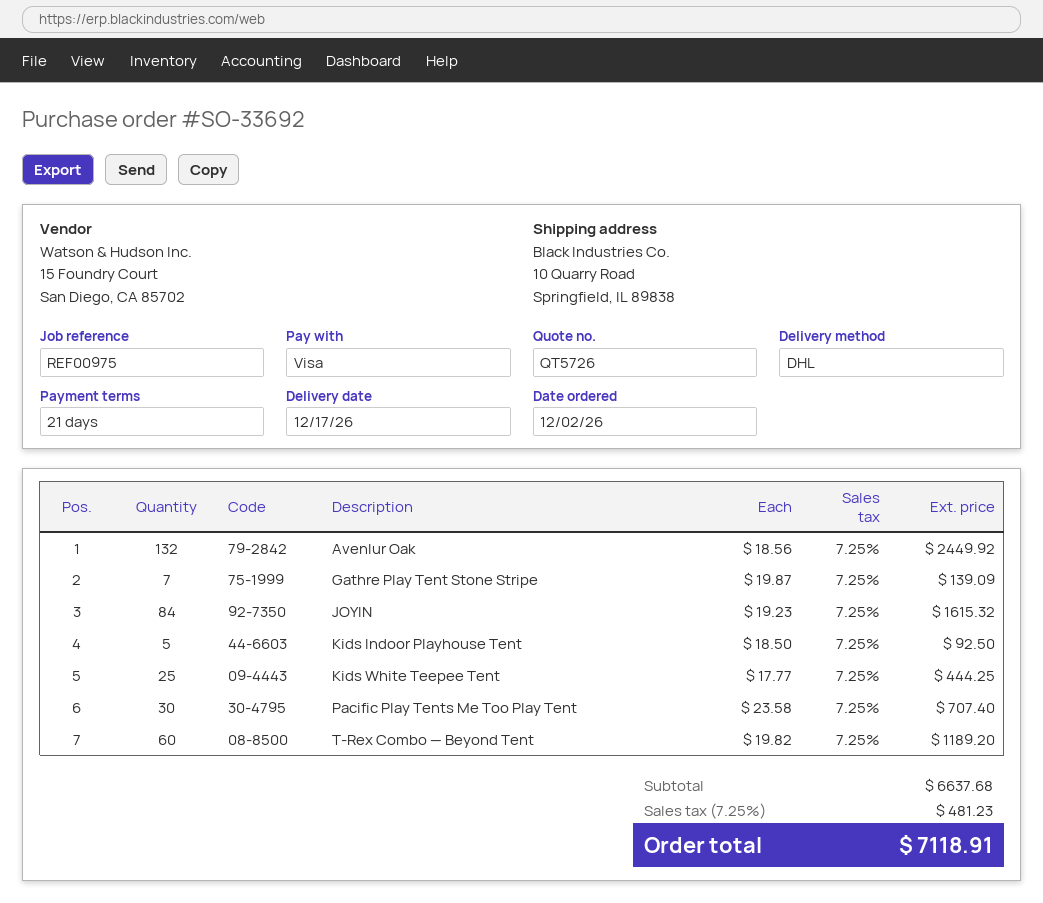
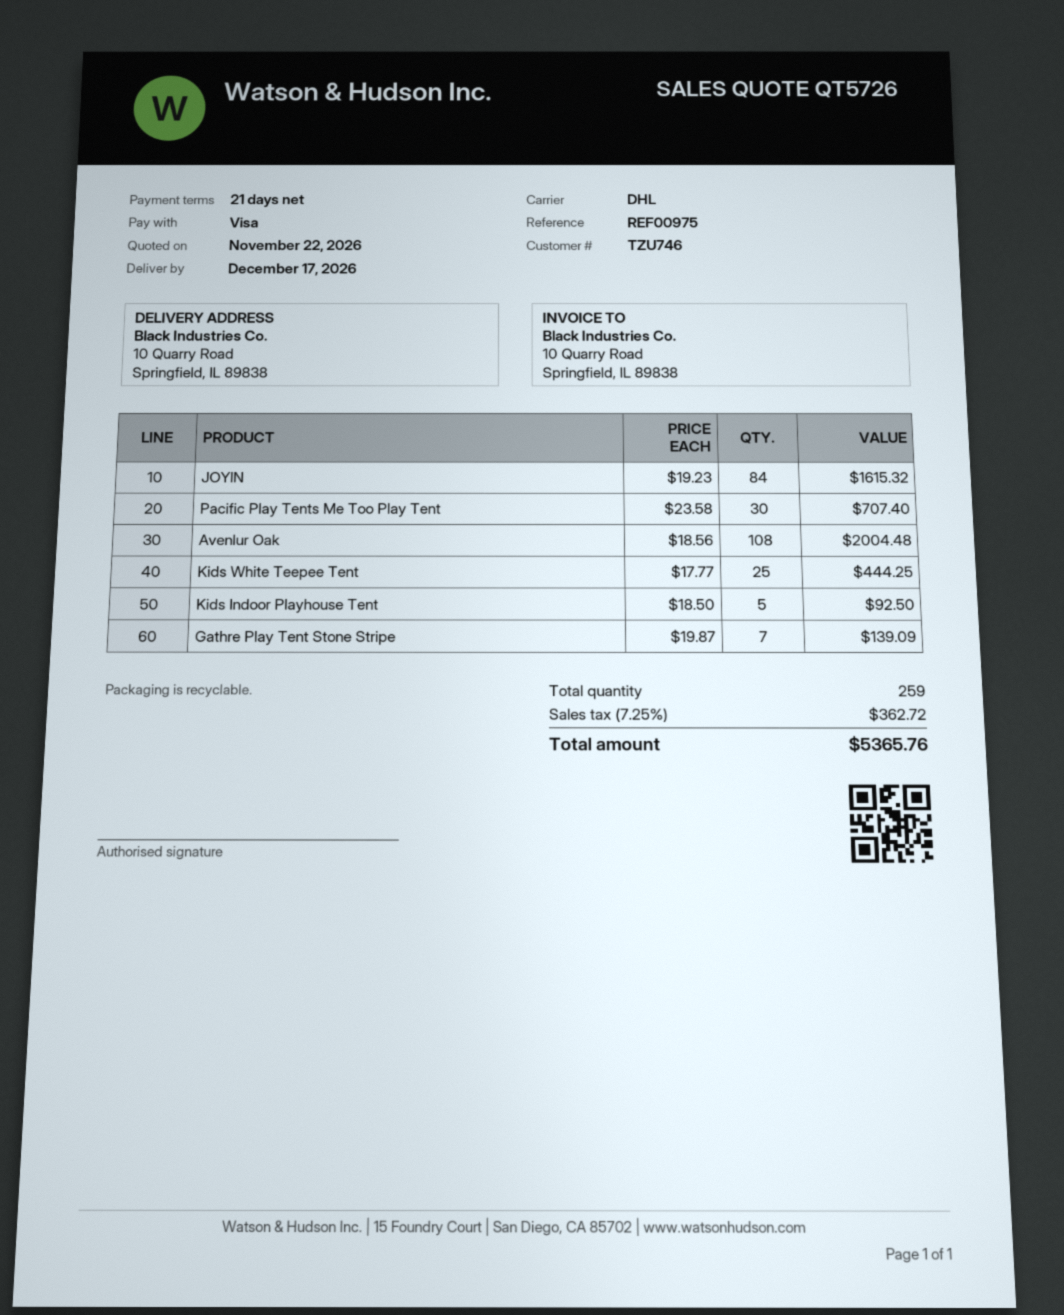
Avenlur Oak: 132 x 18.56 = 2449.92 -> 108 x 18.56 = 2004.48
T-Rex Combo — Beyond Tent: 60 x 19.82 = 1189.20 -> none
tax: 7.25% = 481.23 -> 7.25% = 362.72
total: 7118.91 -> 5365.76

